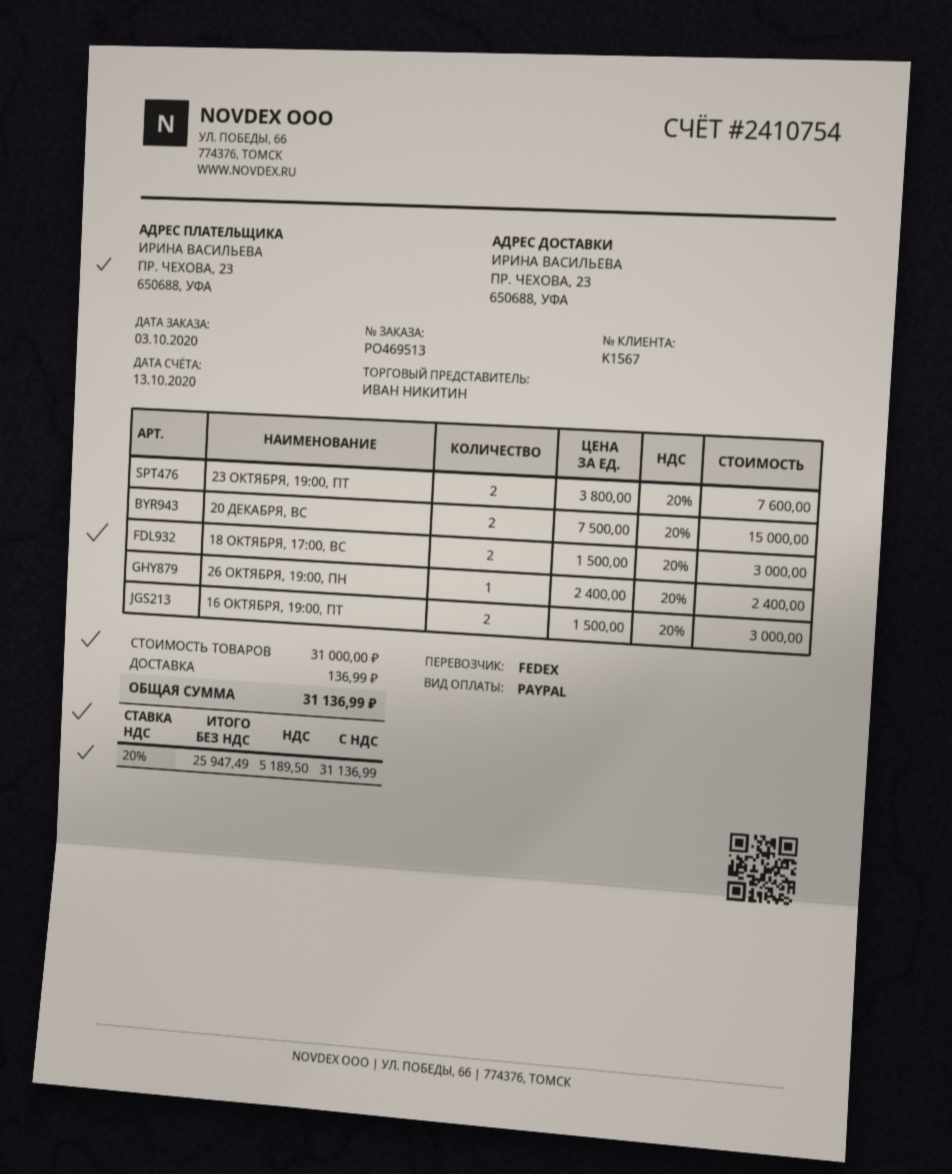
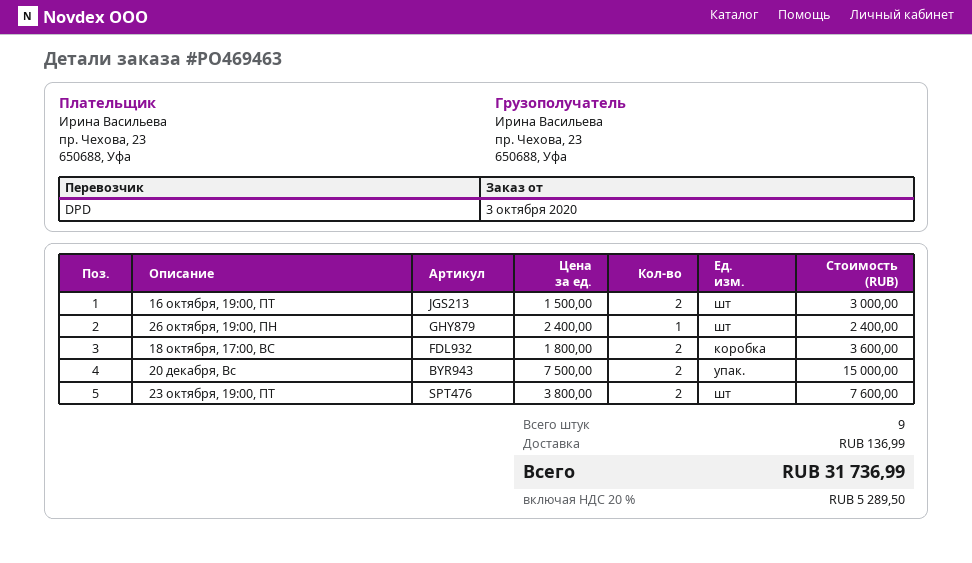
order number: PO469513 -> PO469463
shipping method: FedEx -> DPD
18 ОКТЯБРЯ, 17:00, ВС: 2 x 1500.00 = 3000.00 -> 2 x 1800.00 = 3600.00
tax: 20% = 5189.50 -> 20% = 5289.50
total: 31136.99 -> 31736.99

